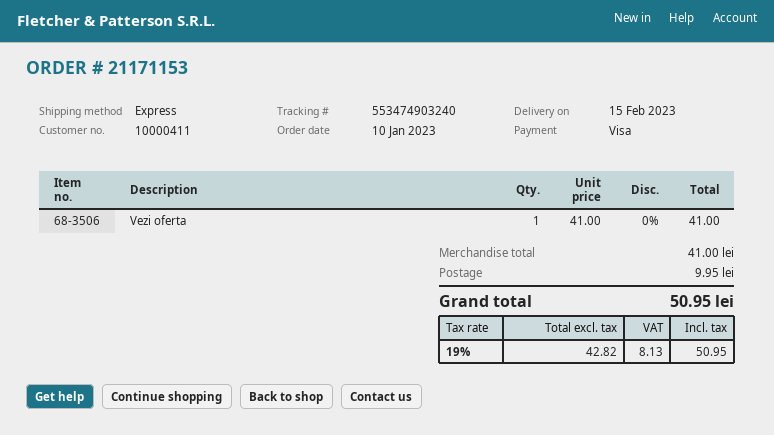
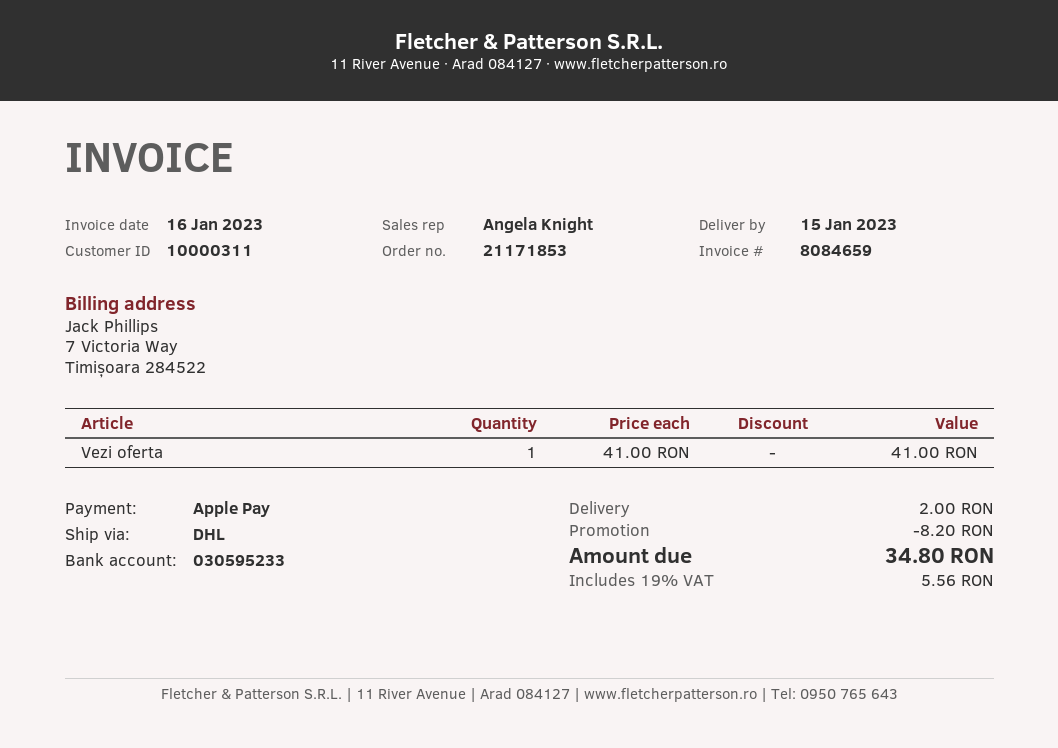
order number: 21171153 -> 21171853
delivery date: 2023-02-15 -> 2023-01-15
customer number: 10000411 -> 10000311
payment method: Visa -> Apple Pay
shipping method: express -> DHL
discount: none -> 8.20
shipping: 9.95 -> 2.00
tax: 19% = 8.13 -> 19% = 5.56
total: 50.95 -> 34.80

